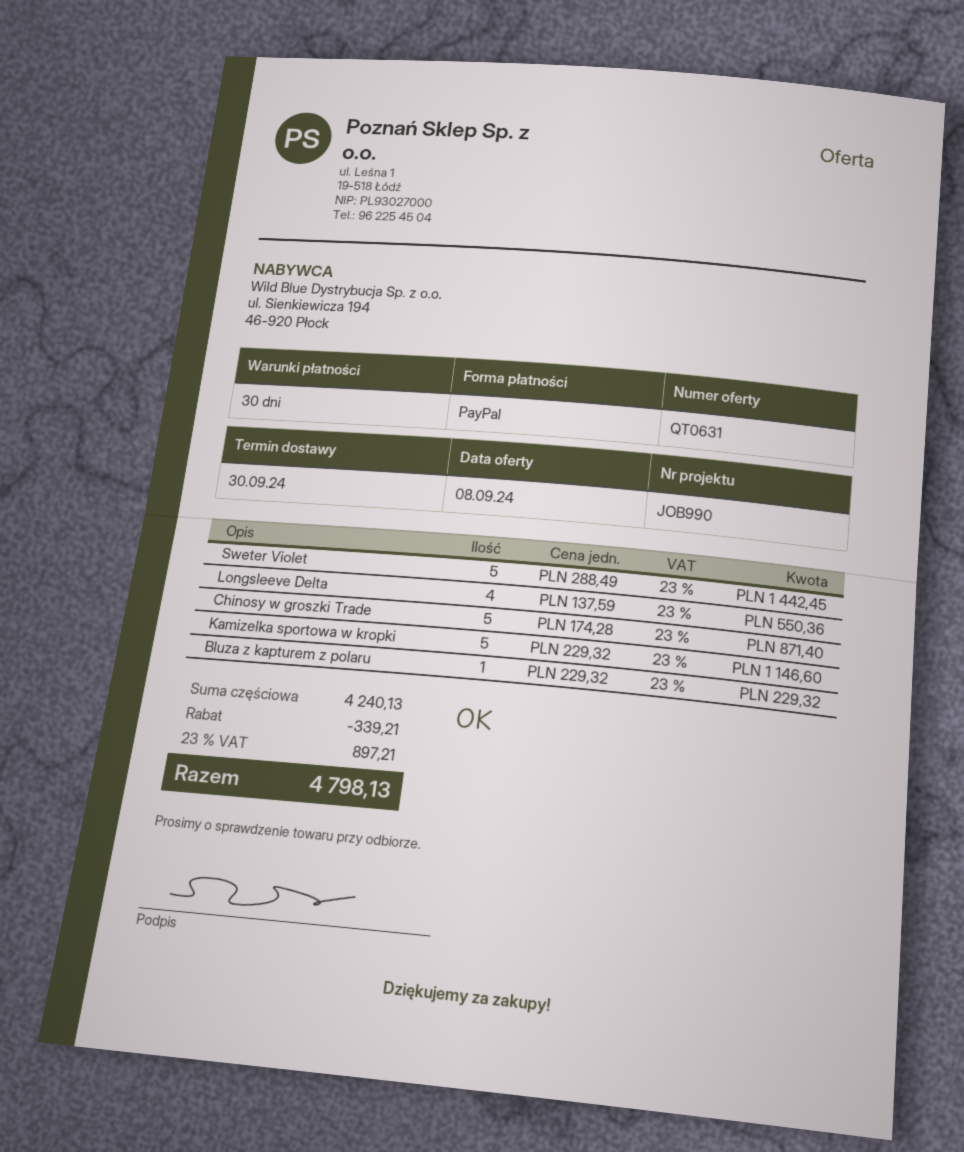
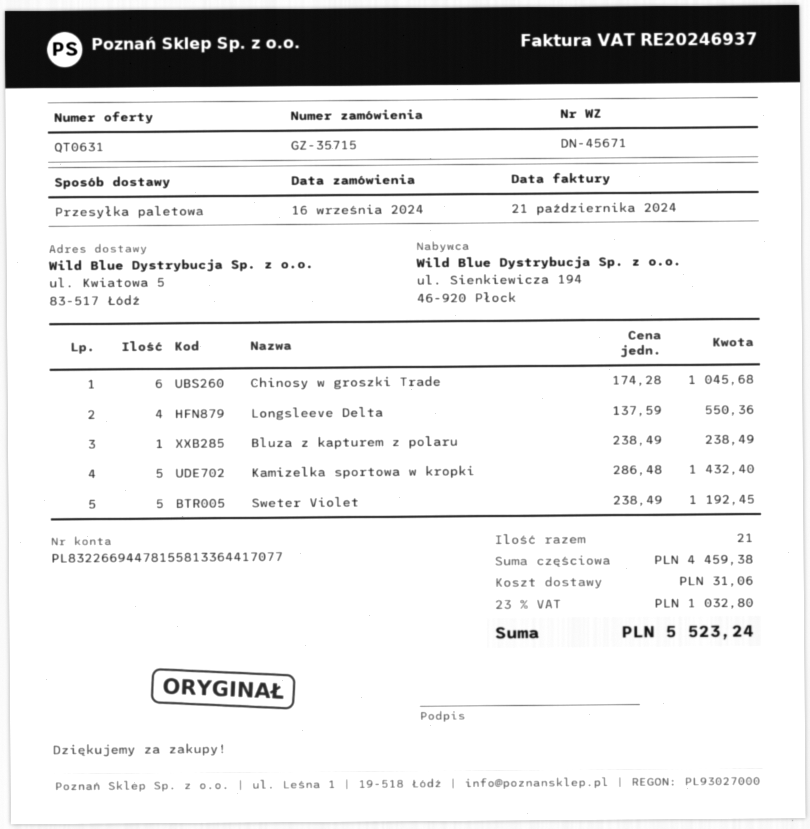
Sweter Violet: 5 x 288.49 = 1442.45 -> 5 x 238.49 = 1192.45
Chinosy w groszki Trade: 5 x 174.28 = 871.40 -> 6 x 174.28 = 1045.68
Kamizelka sportowa w kropki: 5 x 229.32 = 1146.60 -> 5 x 286.48 = 1432.40
Bluza z kapturem z polaru: 1 x 229.32 = 229.32 -> 1 x 238.49 = 238.49
subtotal: 4240.13 -> 4459.38
discount: 339.21 -> none
shipping: none -> 31.06
tax: 23% = 897.21 -> 23% = 1032.80
total: 4798.13 -> 5523.24

